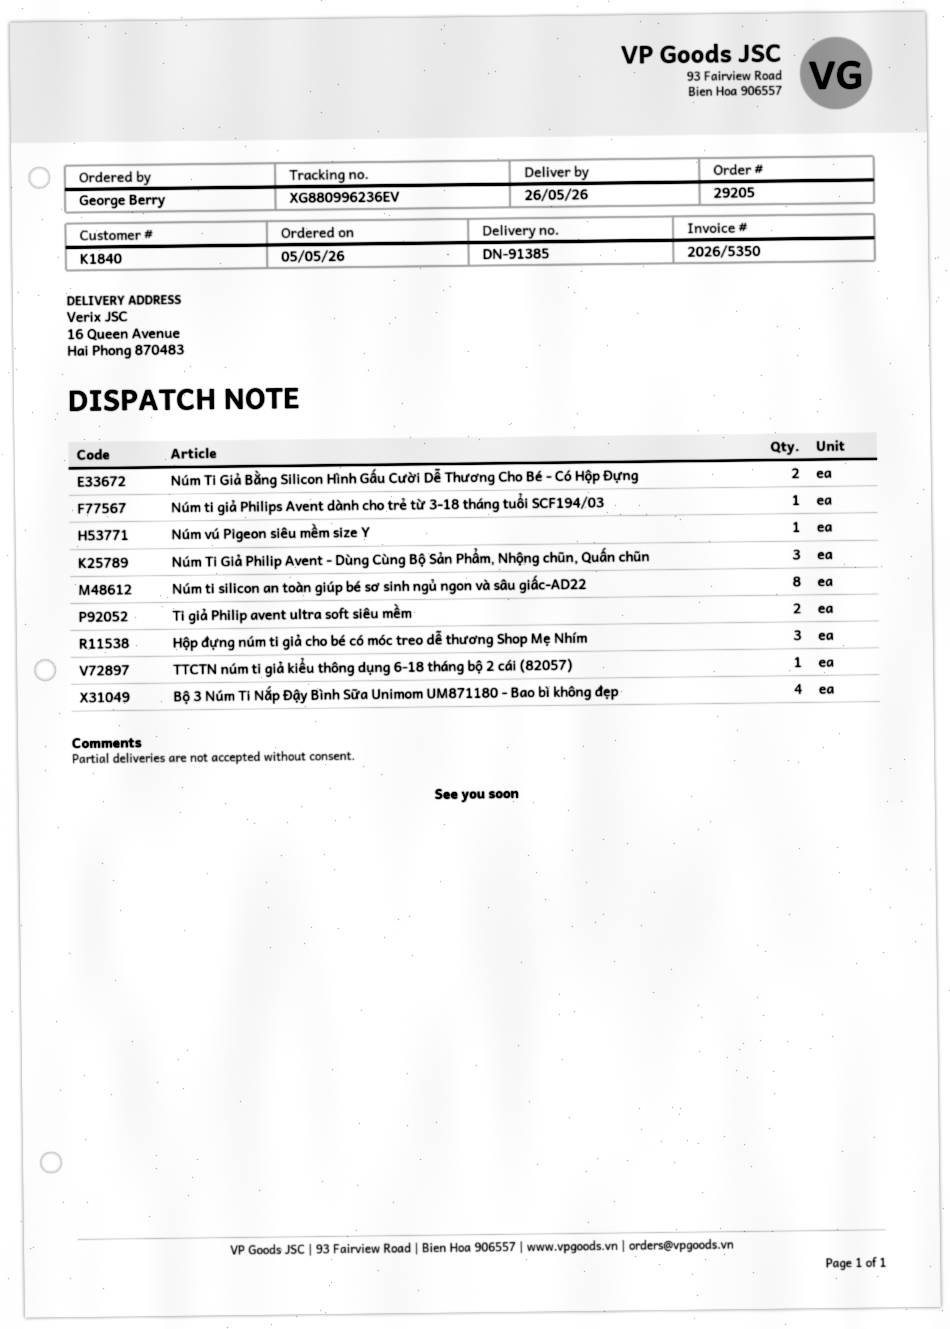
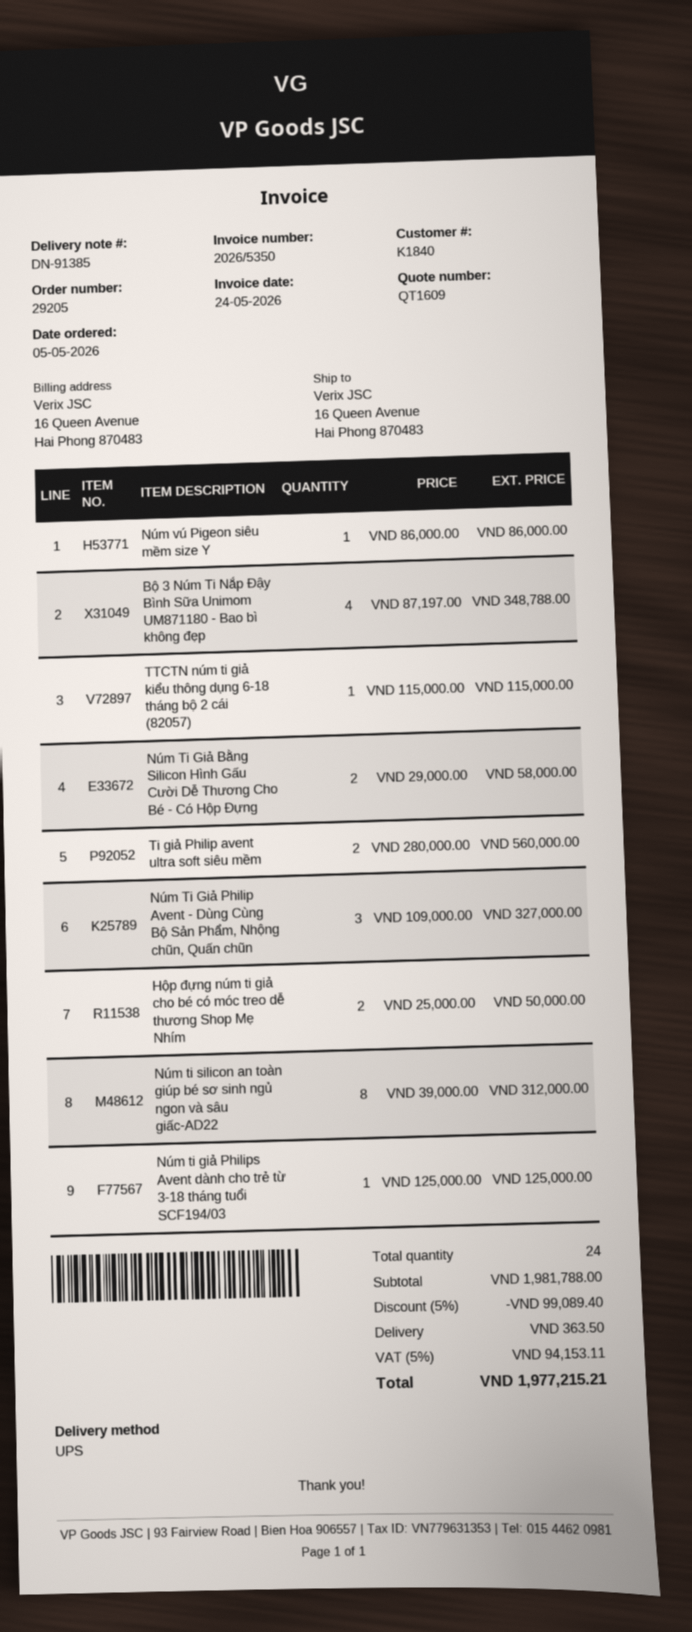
Hộp đựng núm ti giả cho bé có móc treo dễ thương Shop Mẹ Nhím: 3 -> 2

